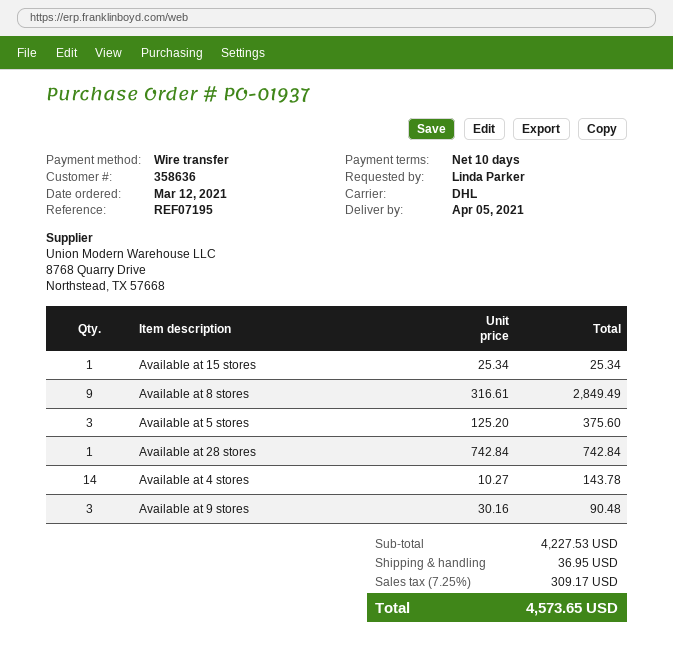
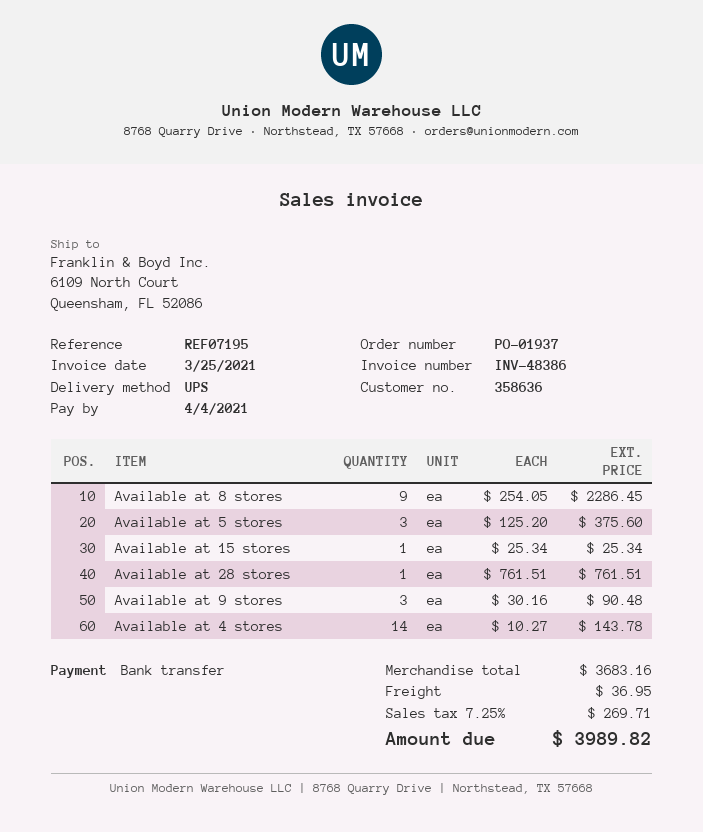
shipping method: DHL -> UPS
Available at 8 stores: 9 x 316.61 = 2849.49 -> 9 x 254.05 = 2286.45
Available at 28 stores: 1 x 742.84 = 742.84 -> 1 x 761.51 = 761.51
subtotal: 4227.53 -> 3683.16
tax: 7.25% = 309.17 -> 7.25% = 269.71
total: 4573.65 -> 3989.82

